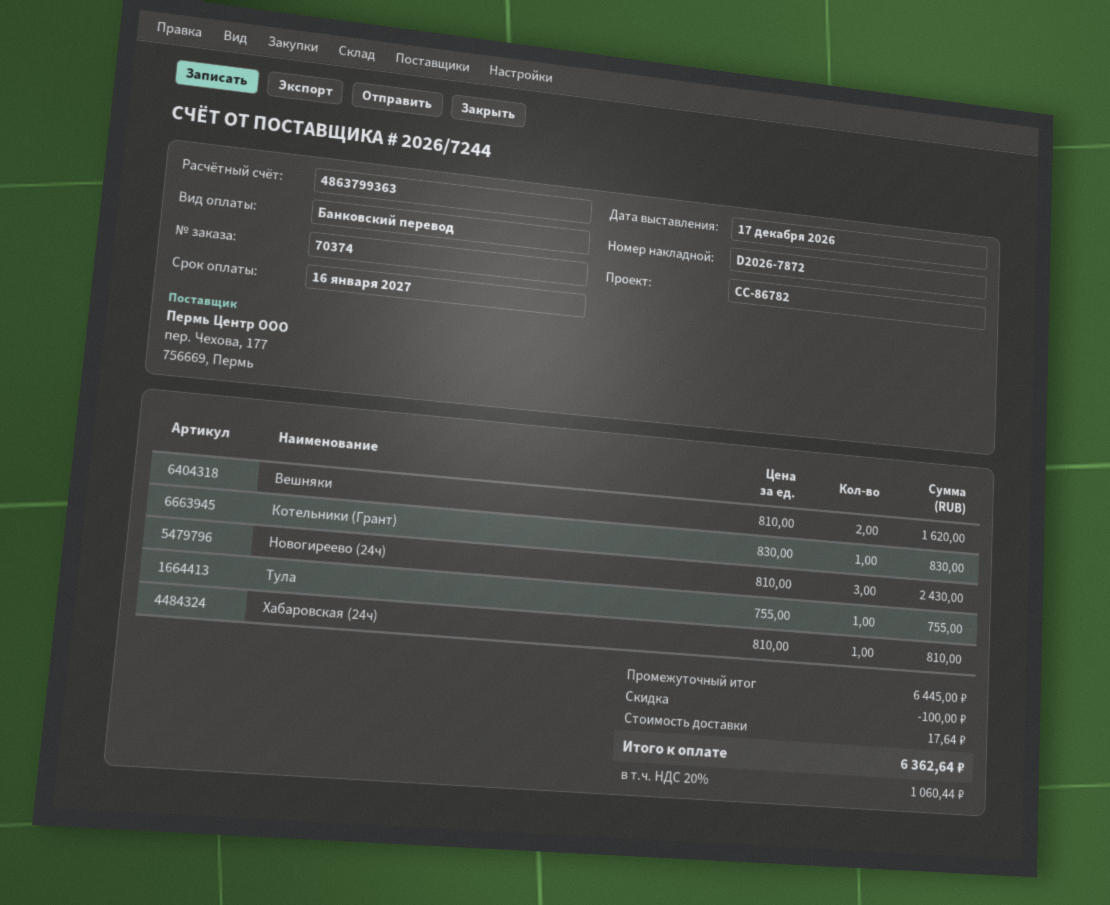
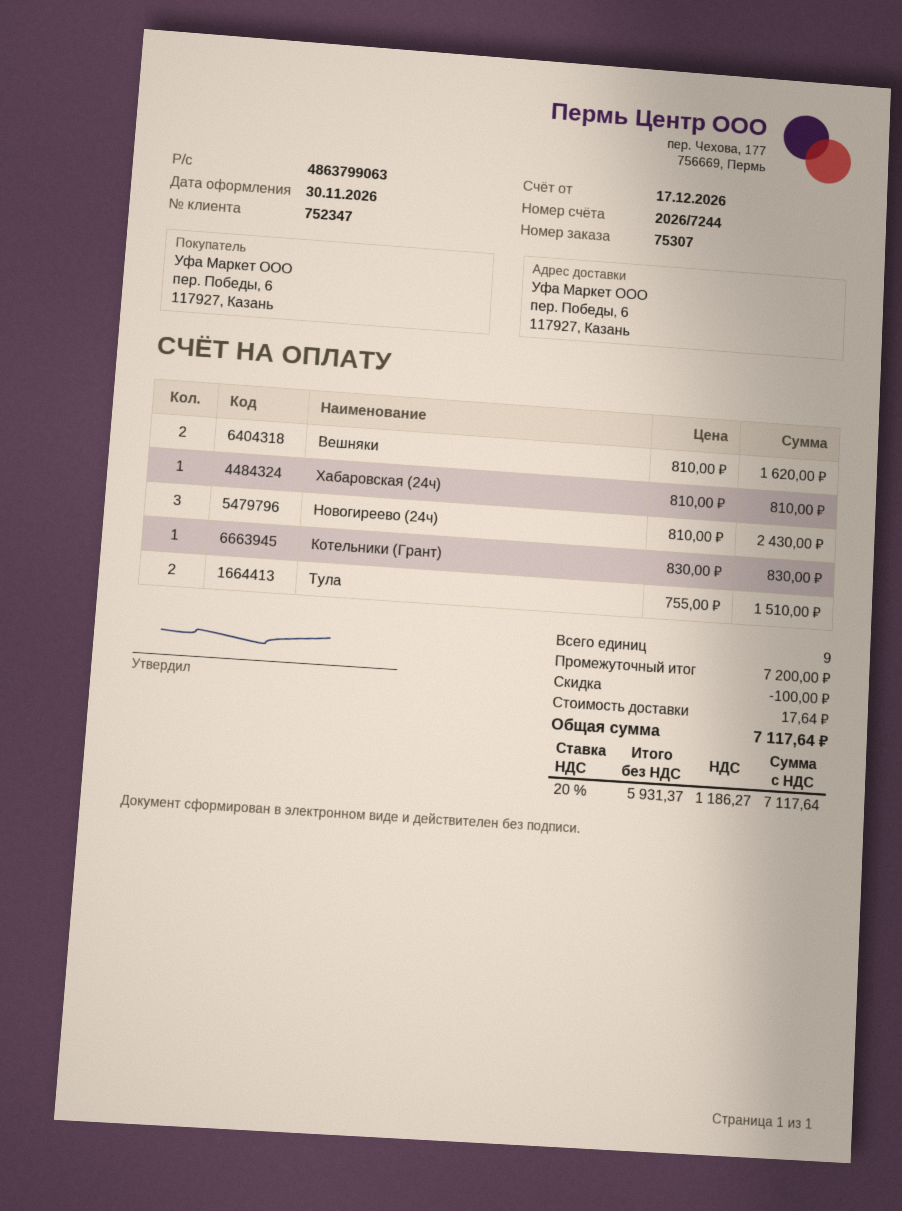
order number: 70374 -> 75307
bank account: 4863799363 -> 4863799063
Тула: 1 x 755.00 = 755.00 -> 2 x 755.00 = 1510.00
subtotal: 6445.00 -> 7200.00
tax: 20% = 1060.44 -> 20% = 1186.27
total: 6362.64 -> 7117.64

